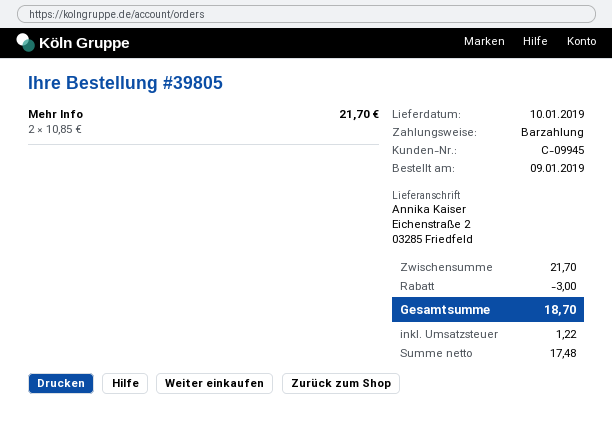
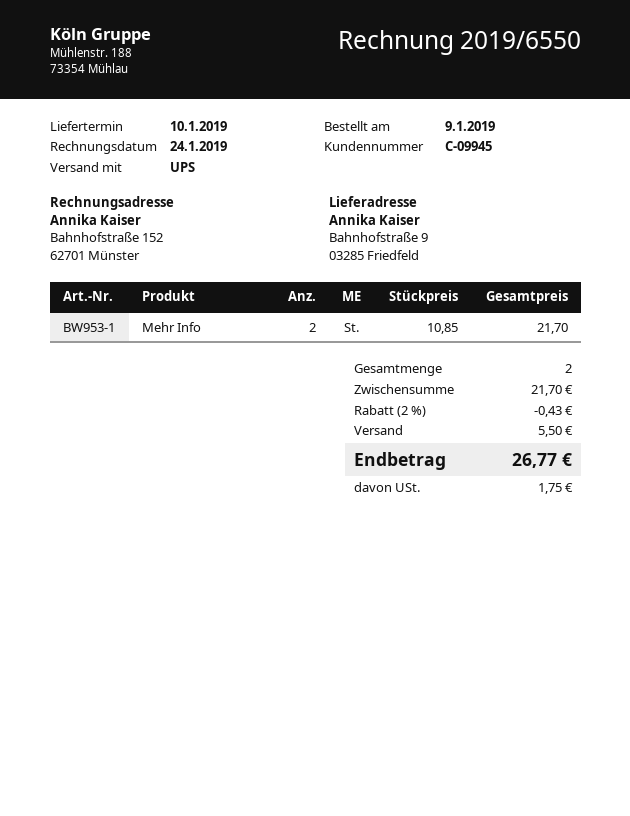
ship to: Eichenstraße 2, 03285 Friedfeld -> Bahnhofstraße 9, 03285 Friedfeld
discount: 3.00 -> 0.43
shipping: none -> 5.50
tax: 1.22 -> 1.75
total: 18.70 -> 26.77

